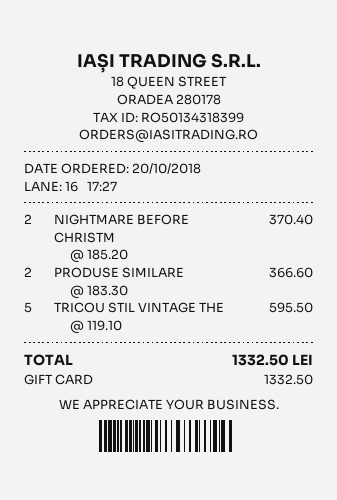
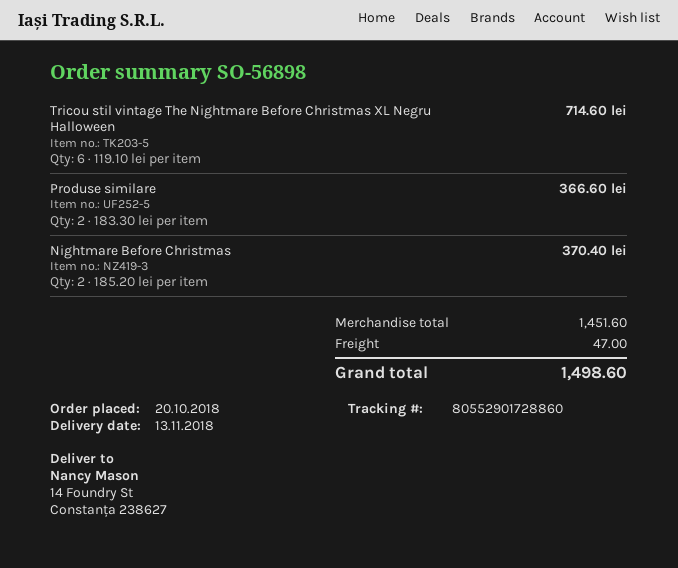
TRICOU STIL VINTAGE THE: 5 x 119.10 = 595.50 -> 6 x 119.10 = 714.60
shipping: none -> 47.00
total: 1332.50 -> 1498.60

